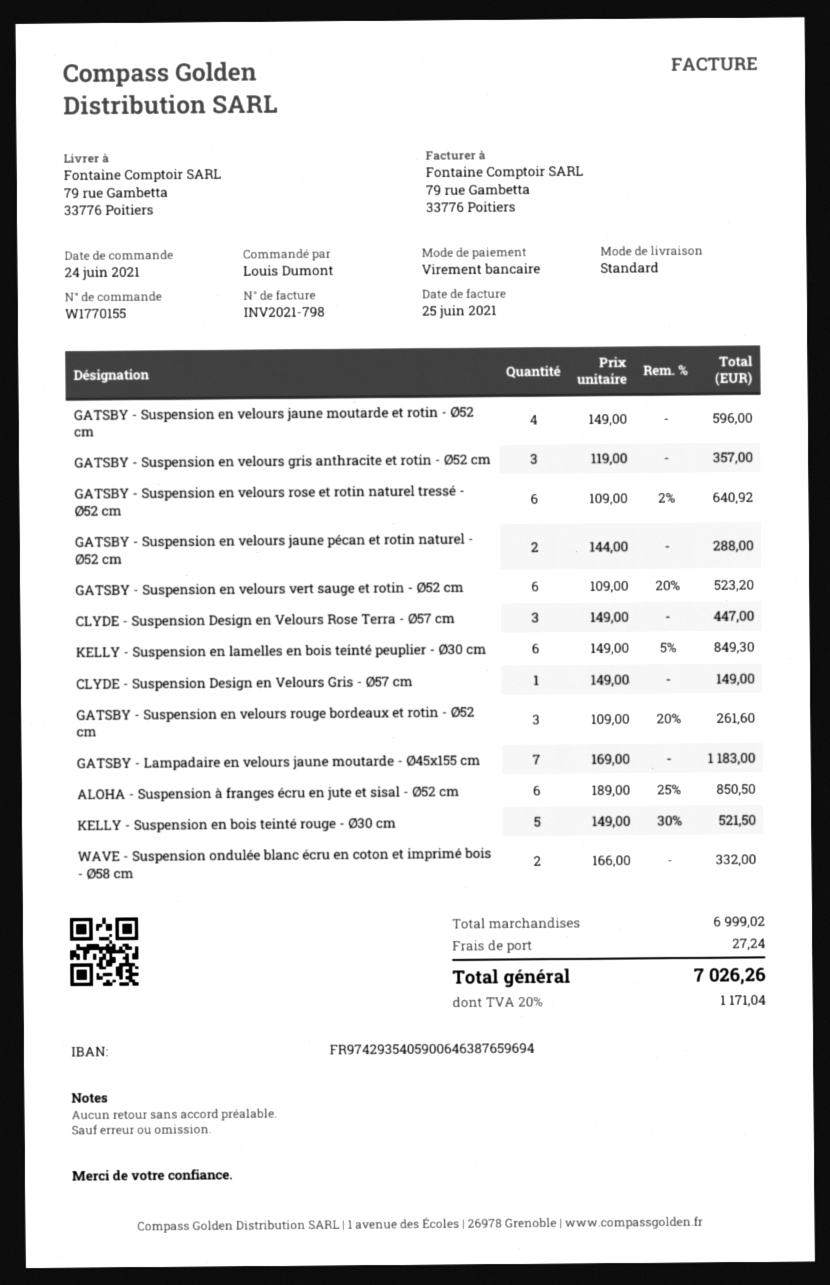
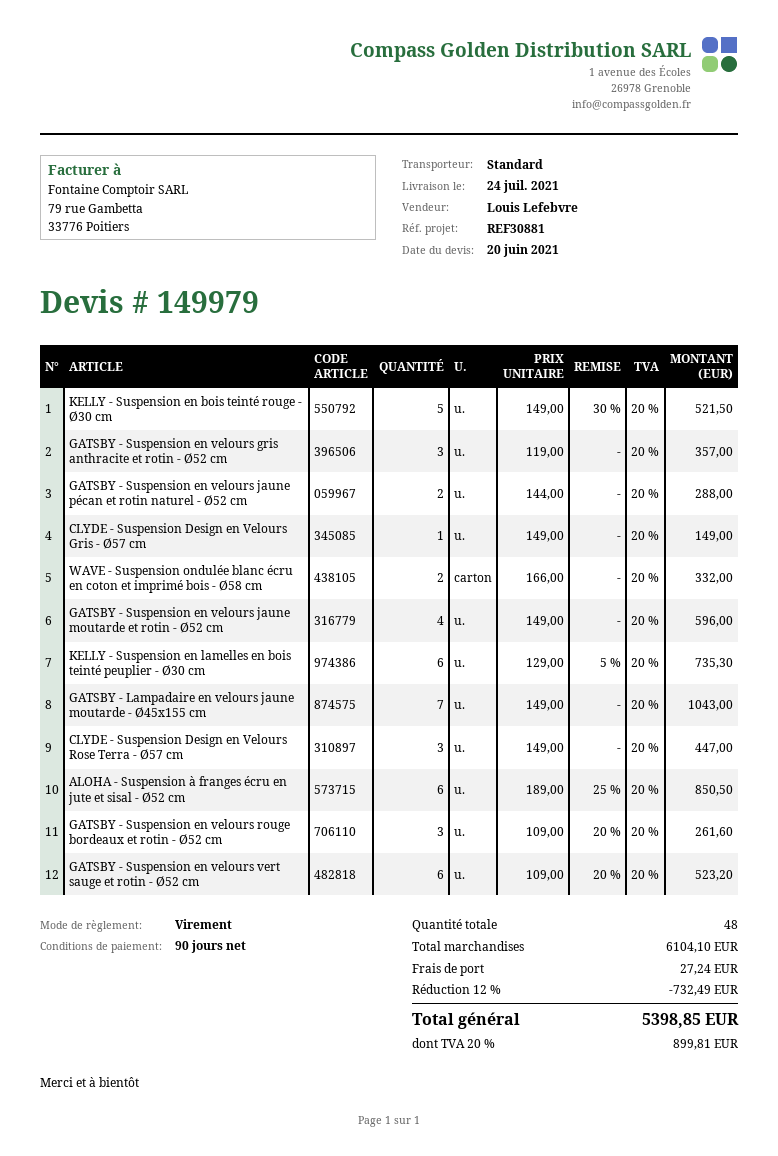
GATSBY - Suspension en velours rose et rotin naturel tressé - Ø52 cm: 6 x 109.00 - 2% = 640.92 -> none
KELLY - Suspension en lamelles en bois teinté peuplier - Ø30 cm: 6 x 149.00 - 5% = 849.30 -> 6 x 129.00 - 5% = 735.30
GATSBY - Lampadaire en velours jaune moutarde - Ø45x155 cm: 7 x 169.00 = 1183.00 -> 7 x 149.00 = 1043.00
subtotal: 6999.02 -> 6104.10
discount: none -> 12% = 732.49
tax: 20% = 1171.04 -> 20% = 899.81
total: 7026.26 -> 5398.85

